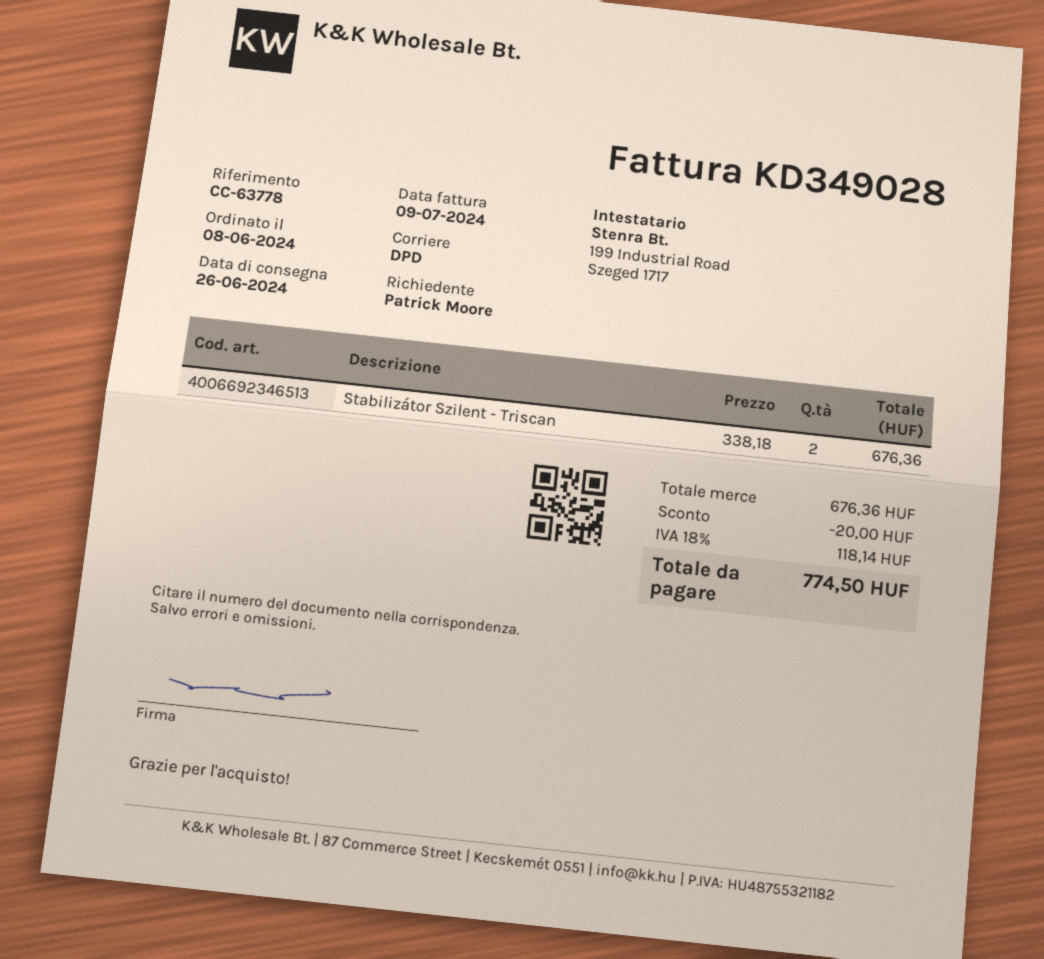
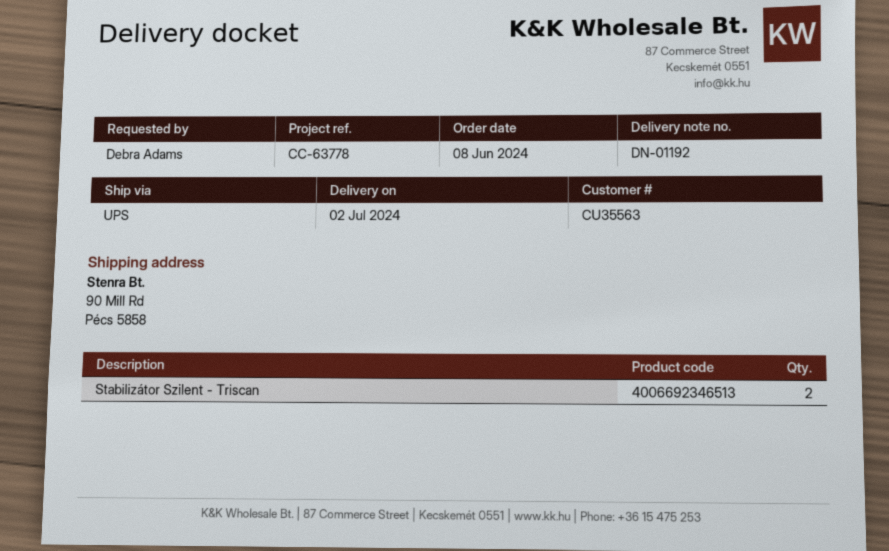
delivery date: 2024-06-26 -> 2024-07-02
ordered by: Patrick Moore -> Debra Adams
shipping method: DPD -> UPS

